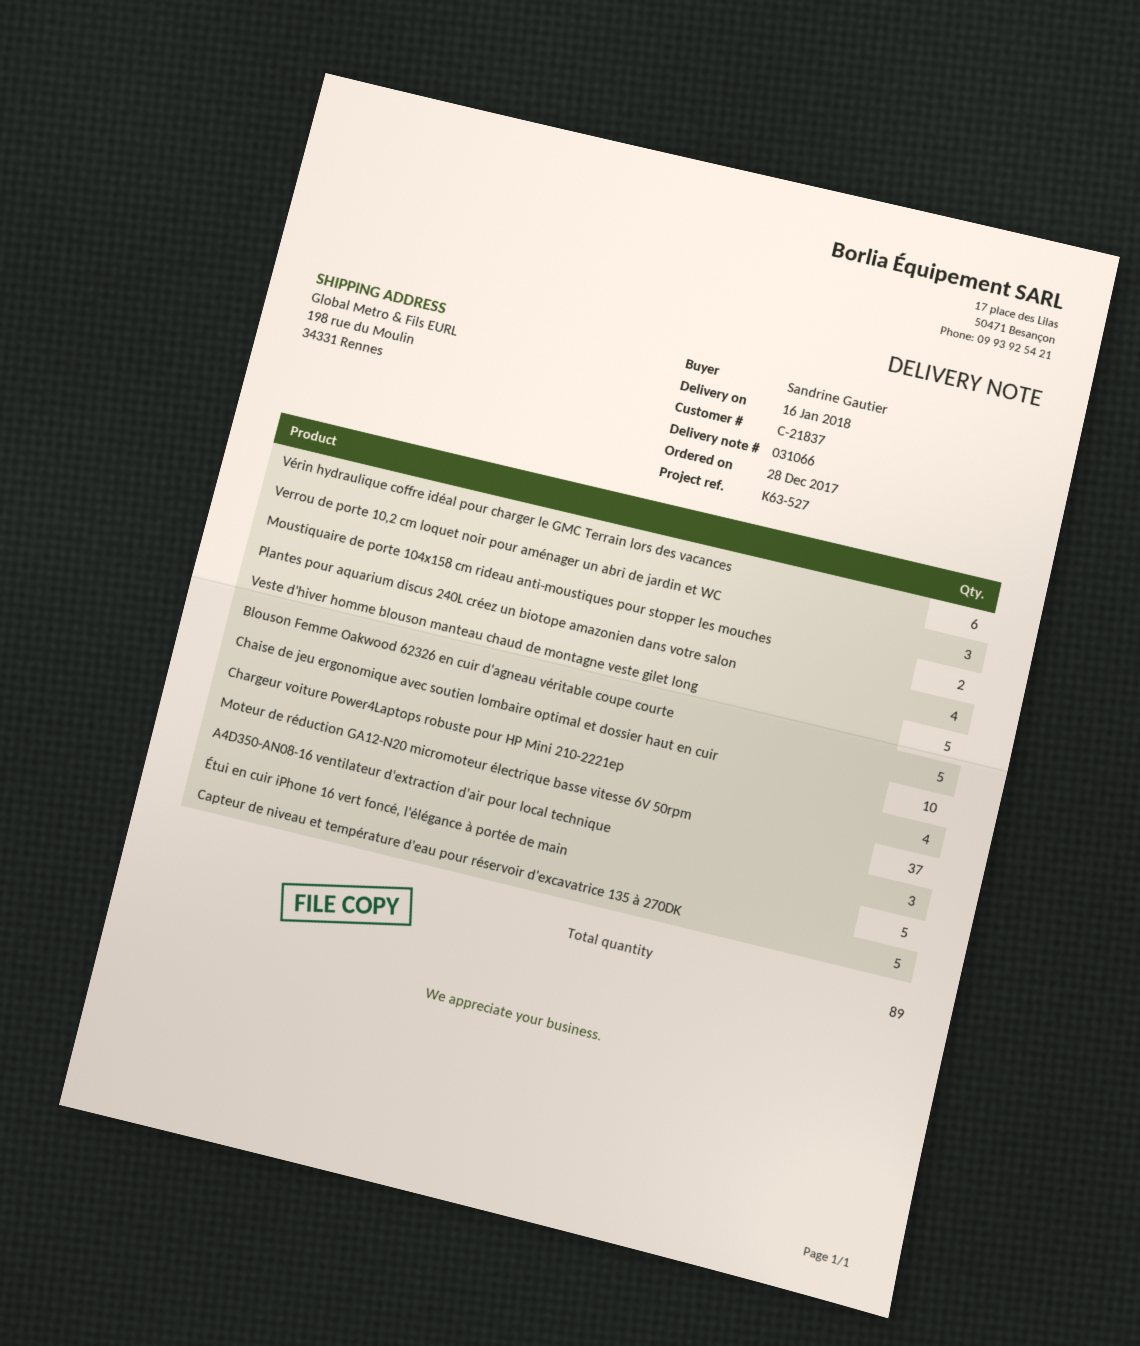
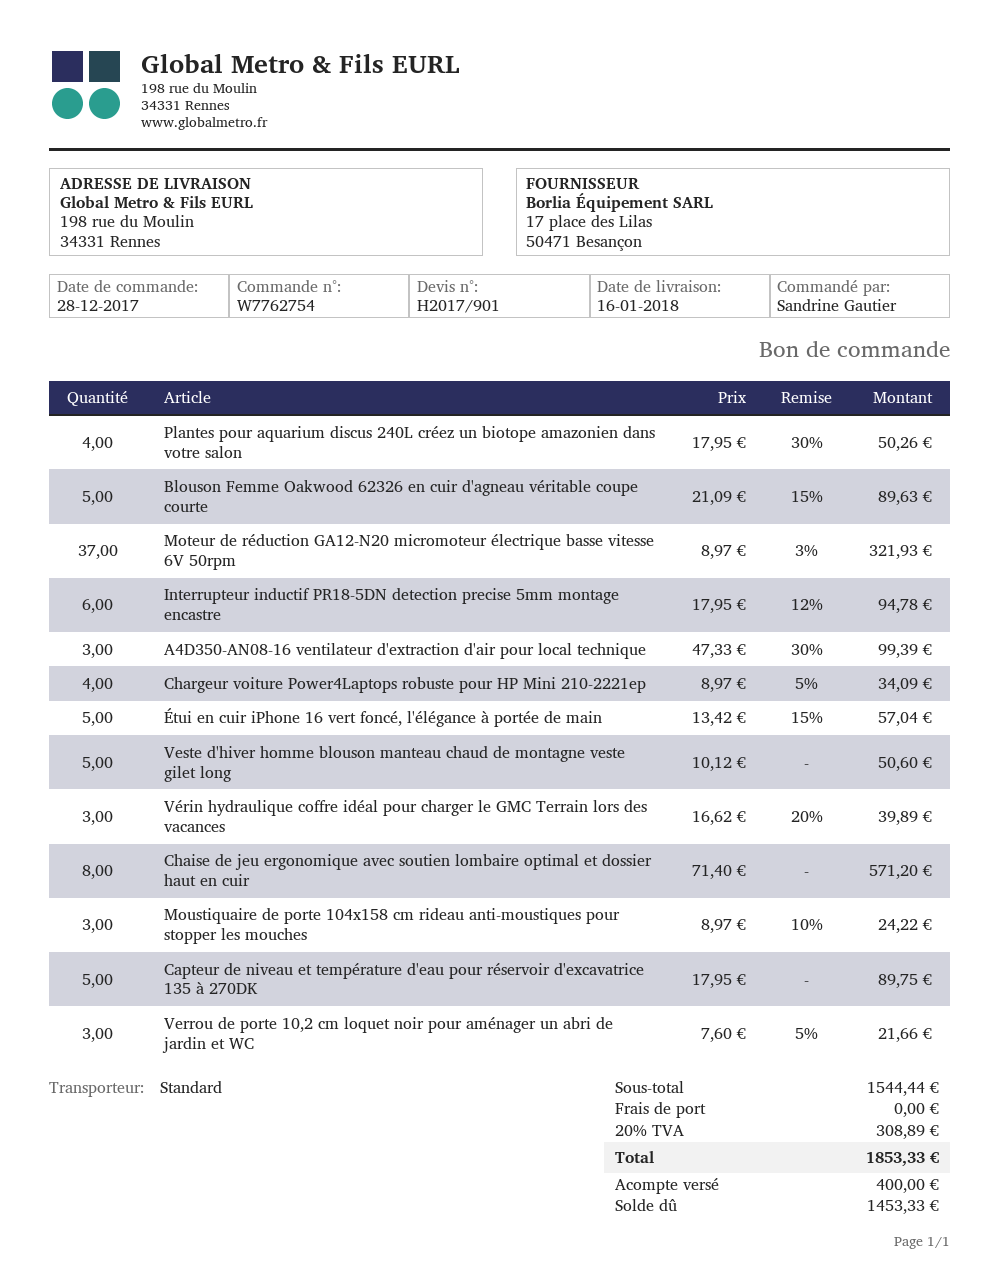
Vérin hydraulique coffre idéal pour charger le GMC Terrain lors des vacances: 6 -> 3
Moustiquaire de porte 104x158 cm rideau anti-moustiques pour stopper les mouches: 2 -> 3
Chaise de jeu ergonomique avec soutien lombaire optimal et dossier haut en cuir: 10 -> 8
Interrupteur inductif PR18-5DN detection precise 5mm montage encastre: none -> 6

